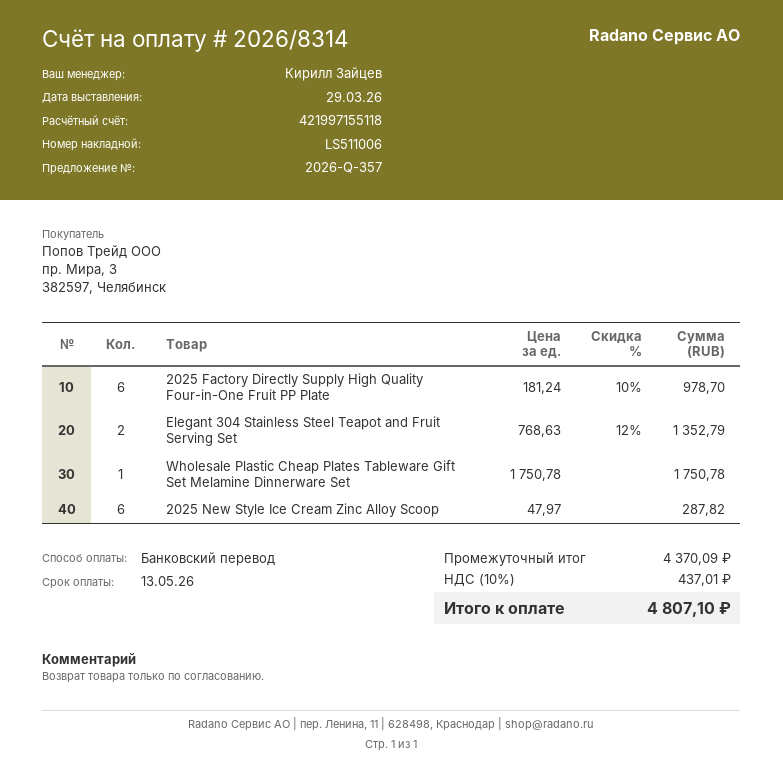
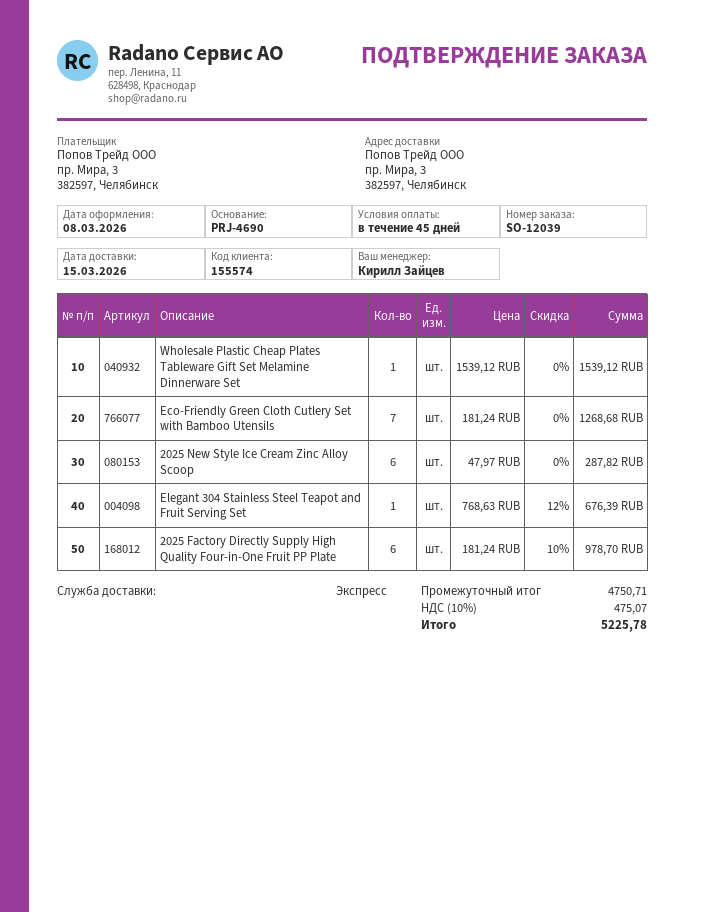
Elegant 304 Stainless Steel Teapot and Fruit Serving Set: 2 x 768.63 - 12% = 1352.79 -> 1 x 768.63 - 12% = 676.39
Wholesale Plastic Cheap Plates Tableware Gift Set Melamine Dinnerware Set: 1 x 1750.78 = 1750.78 -> 1 x 1539.12 = 1539.12
Eco-Friendly Green Cloth Cutlery Set with Bamboo Utensils: none -> 7 x 181.24 = 1268.68
subtotal: 4370.09 -> 4750.71
tax: 10% = 437.01 -> 10% = 475.07
total: 4807.10 -> 5225.78

